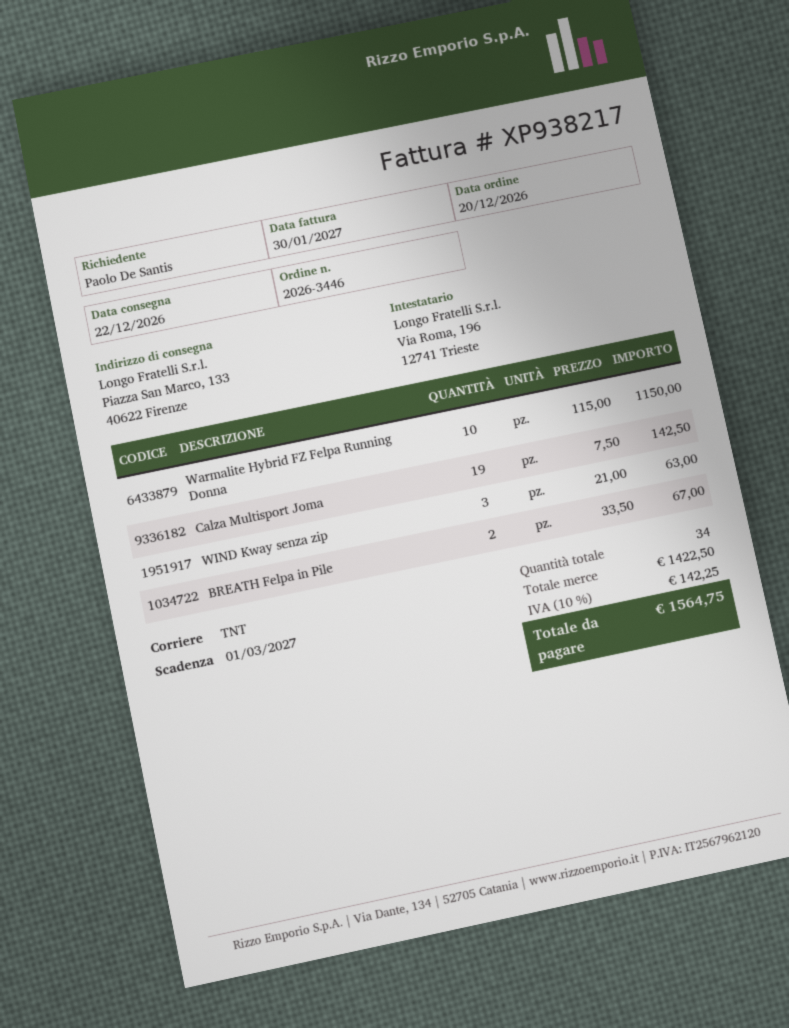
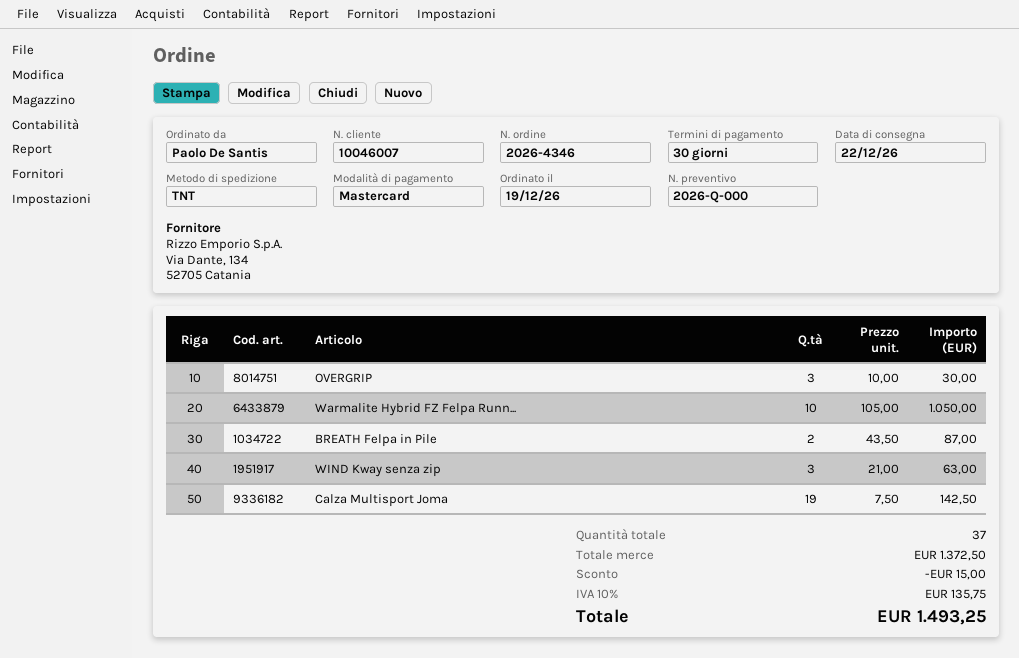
order number: 2026-3446 -> 2026-4346
order date: 2026-12-20 -> 2026-12-19
Warmalite Hybrid FZ Felpa Running Donna: 10 x 115.00 = 1150.00 -> 10 x 105.00 = 1050.00
BREATH Felpa in Pile: 2 x 33.50 = 67.00 -> 2 x 43.50 = 87.00
OVERGRIP: none -> 3 x 10.00 = 30.00
total quantity: 34 -> 37
subtotal: 1422.50 -> 1372.50
discount: none -> 15.00
tax: 10% = 142.25 -> 10% = 135.75
total: 1564.75 -> 1493.25

